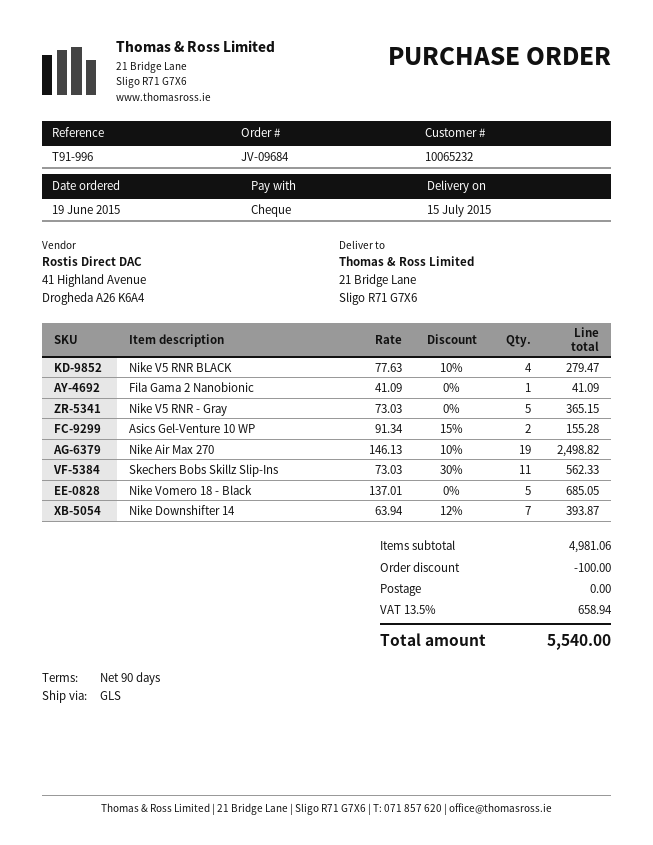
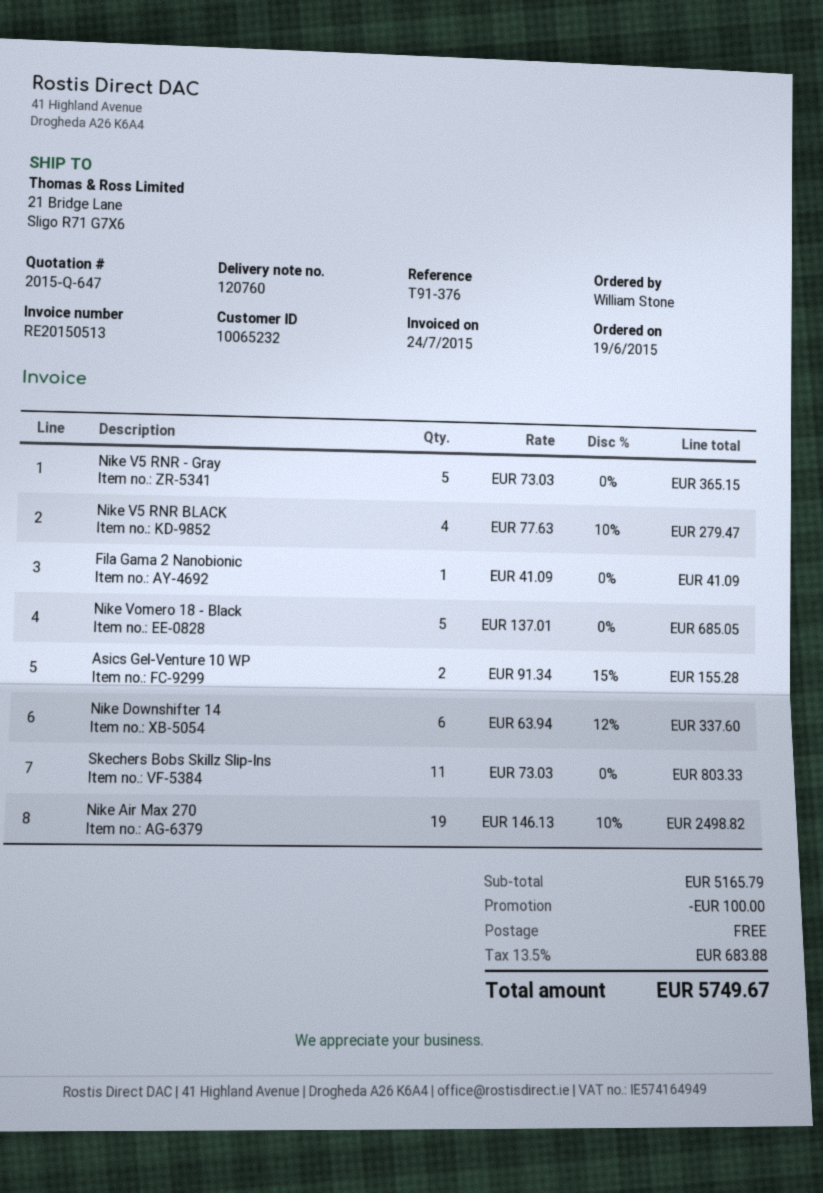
reference: T91-996 -> T91-376
Skechers Bobs Skillz Slip-Ins: 11 x 73.03 - 30% = 562.33 -> 11 x 73.03 = 803.33
Nike Downshifter 14: 7 x 63.94 - 12% = 393.87 -> 6 x 63.94 - 12% = 337.60
subtotal: 4981.06 -> 5165.79
tax: 13.5% = 658.94 -> 13.5% = 683.88
total: 5540.00 -> 5749.67

